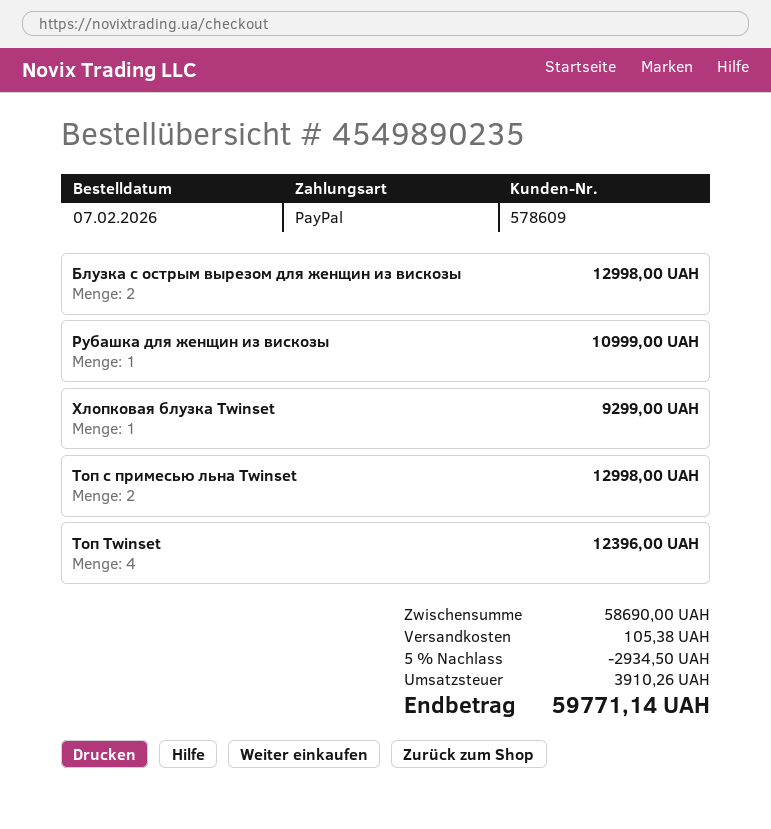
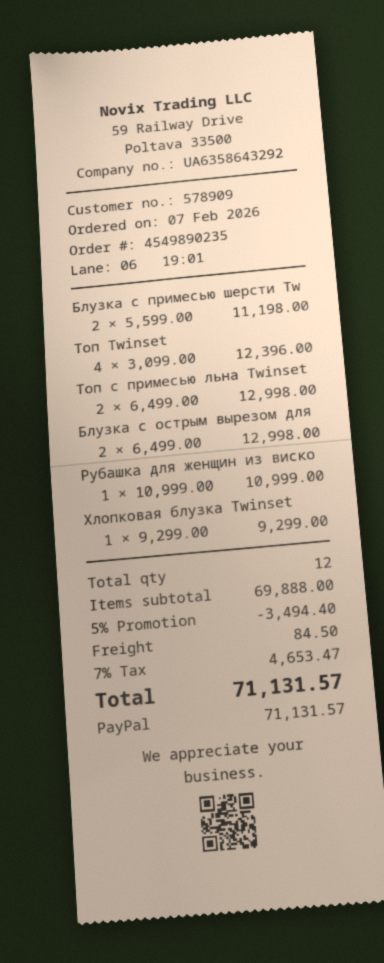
customer number: 578609 -> 578909
Блузка с примесью шерсти Tw: none -> 2 for 11198.00
subtotal: 58690.00 -> 69888.00
discount: 5% = 2934.50 -> 5% = 3494.40
shipping: 105.38 -> 84.50
tax: 3910.26 -> 4653.47
total: 59771.14 -> 71131.57

